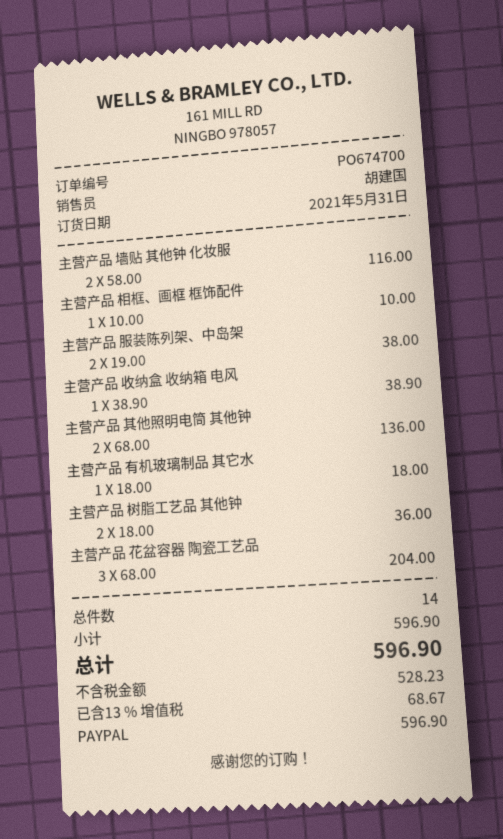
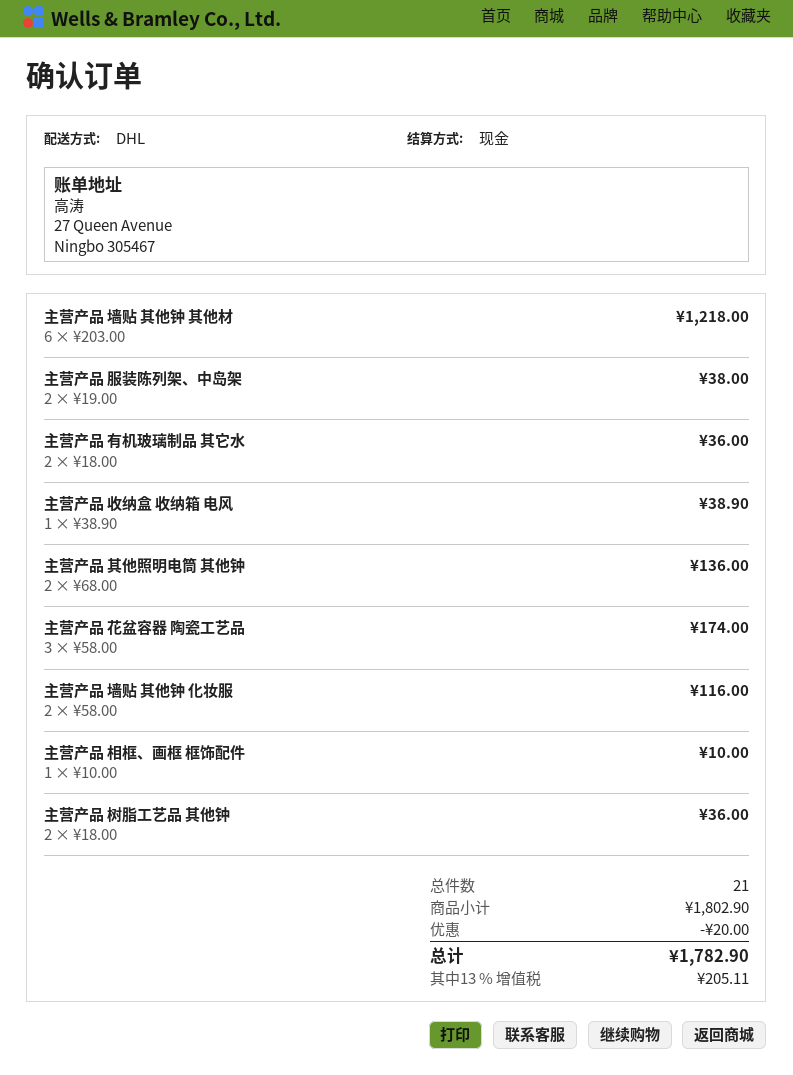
payment method: PayPal -> cash
主营产品 有机玻璃制品 其它水: 1 x 18.00 = 18.00 -> 2 x 18.00 = 36.00
主营产品 花盆容器 陶瓷工艺品: 3 x 68.00 = 204.00 -> 3 x 58.00 = 174.00
主营产品 墙贴 其他钟 其他材: none -> 6 x 203.00 = 1218.00
total quantity: 14 -> 21
subtotal: 596.90 -> 1802.90
discount: none -> 20.00
tax: 13% = 68.67 -> 13% = 205.11
total: 596.90 -> 1782.90

